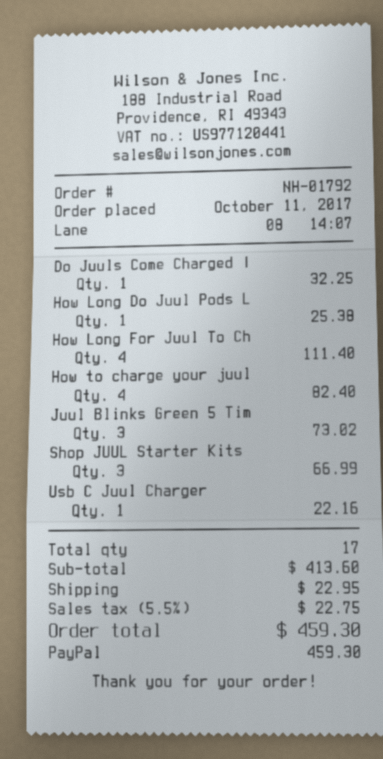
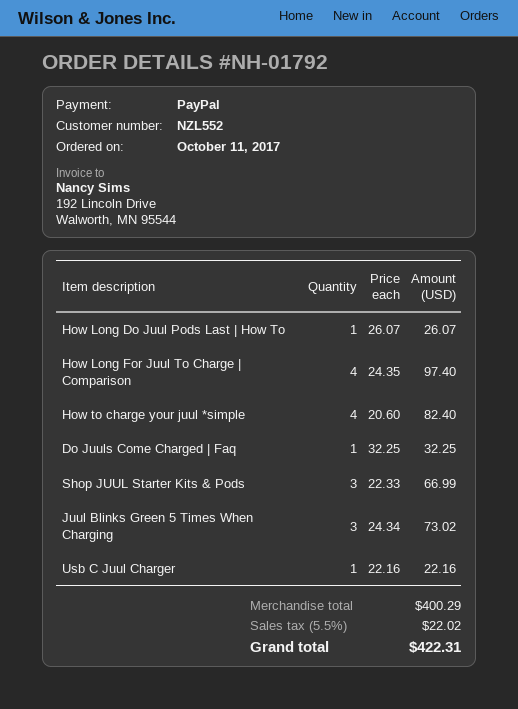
How Long Do Juul Pods L: 1 for 25.38 -> 1 for 26.07
How Long For Juul To Ch: 4 for 111.40 -> 4 for 97.40
subtotal: 413.60 -> 400.29
shipping: 22.95 -> none
tax: 5.5% = 22.75 -> 5.5% = 22.02
total: 459.30 -> 422.31

